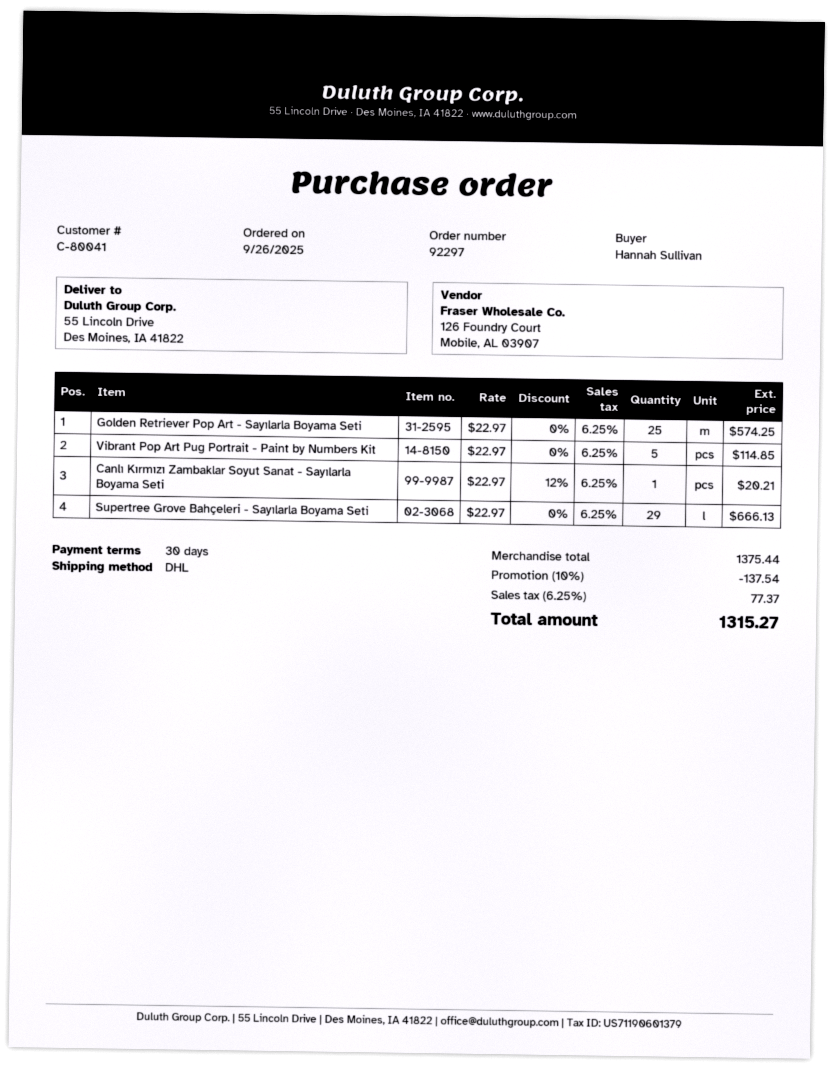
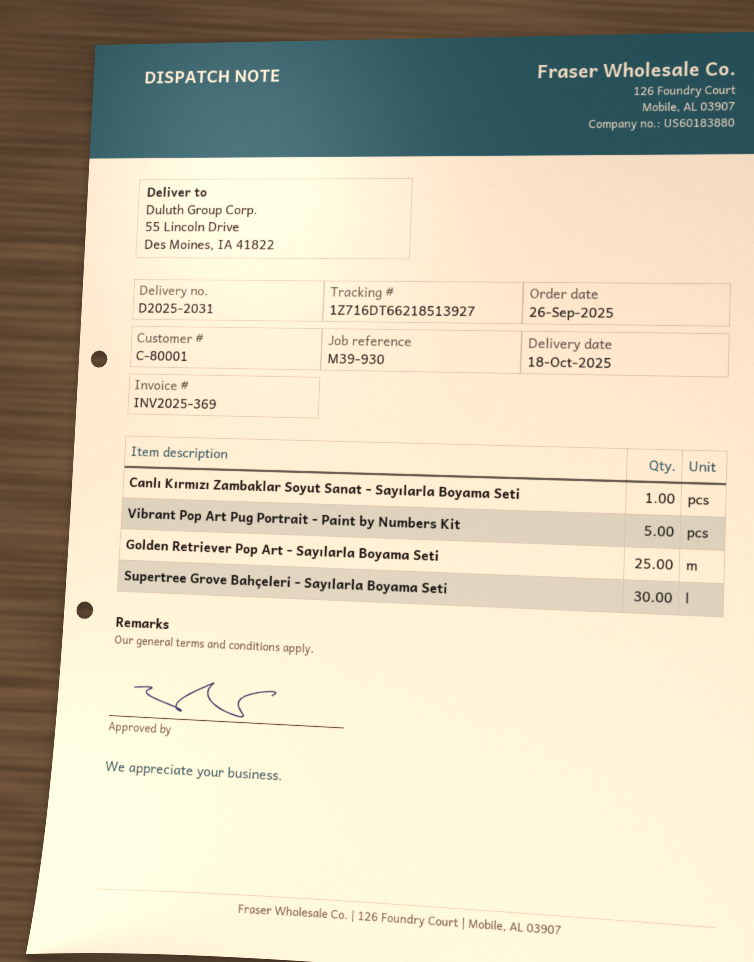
customer number: C-80041 -> C-80001
Supertree Grove Bahçeleri - Sayılarla Boyama Seti: 29 -> 30

